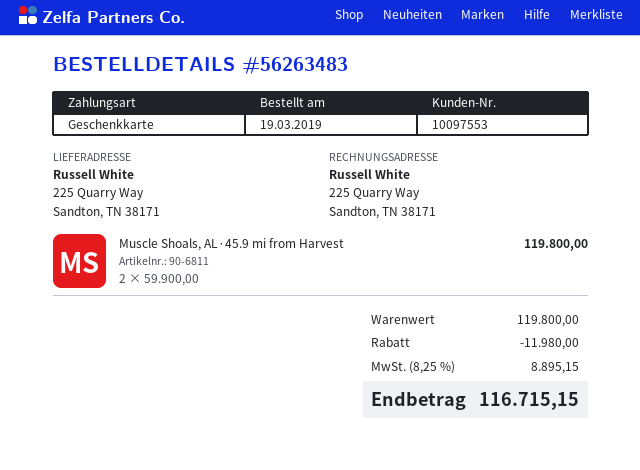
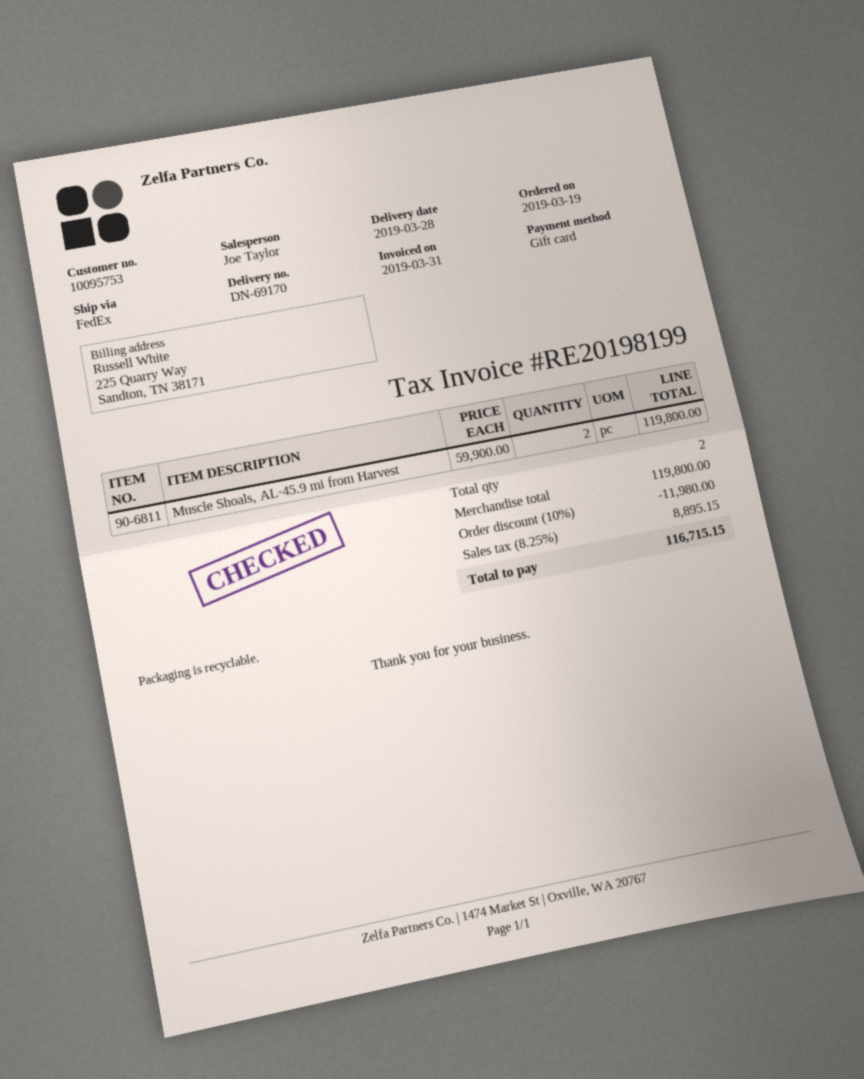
customer number: 10097553 -> 10095753

